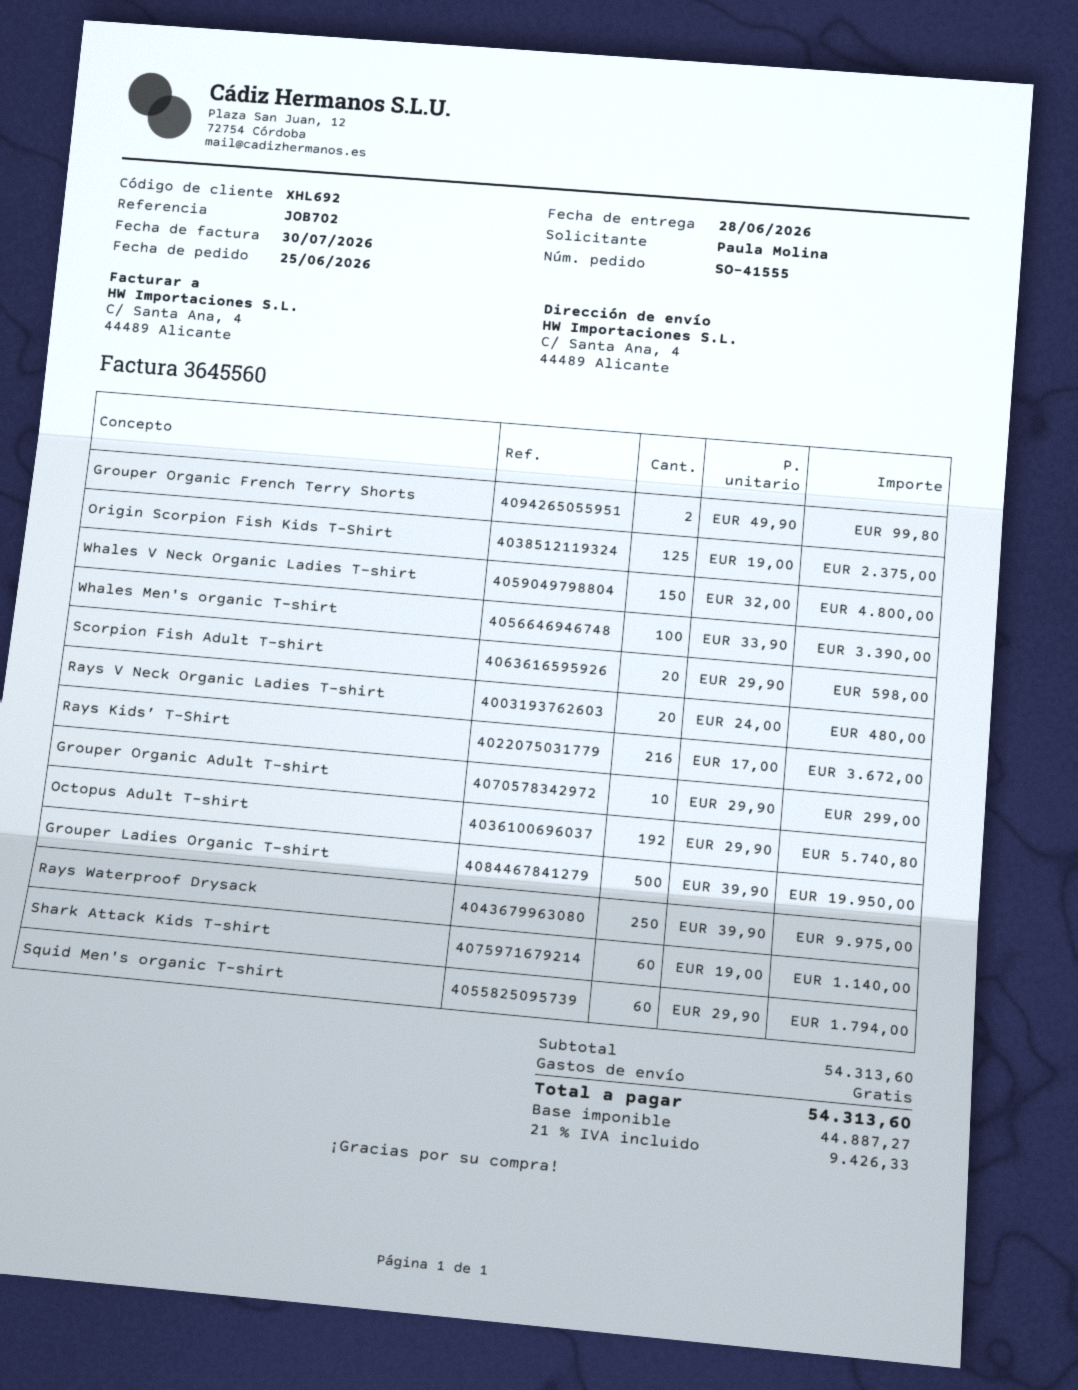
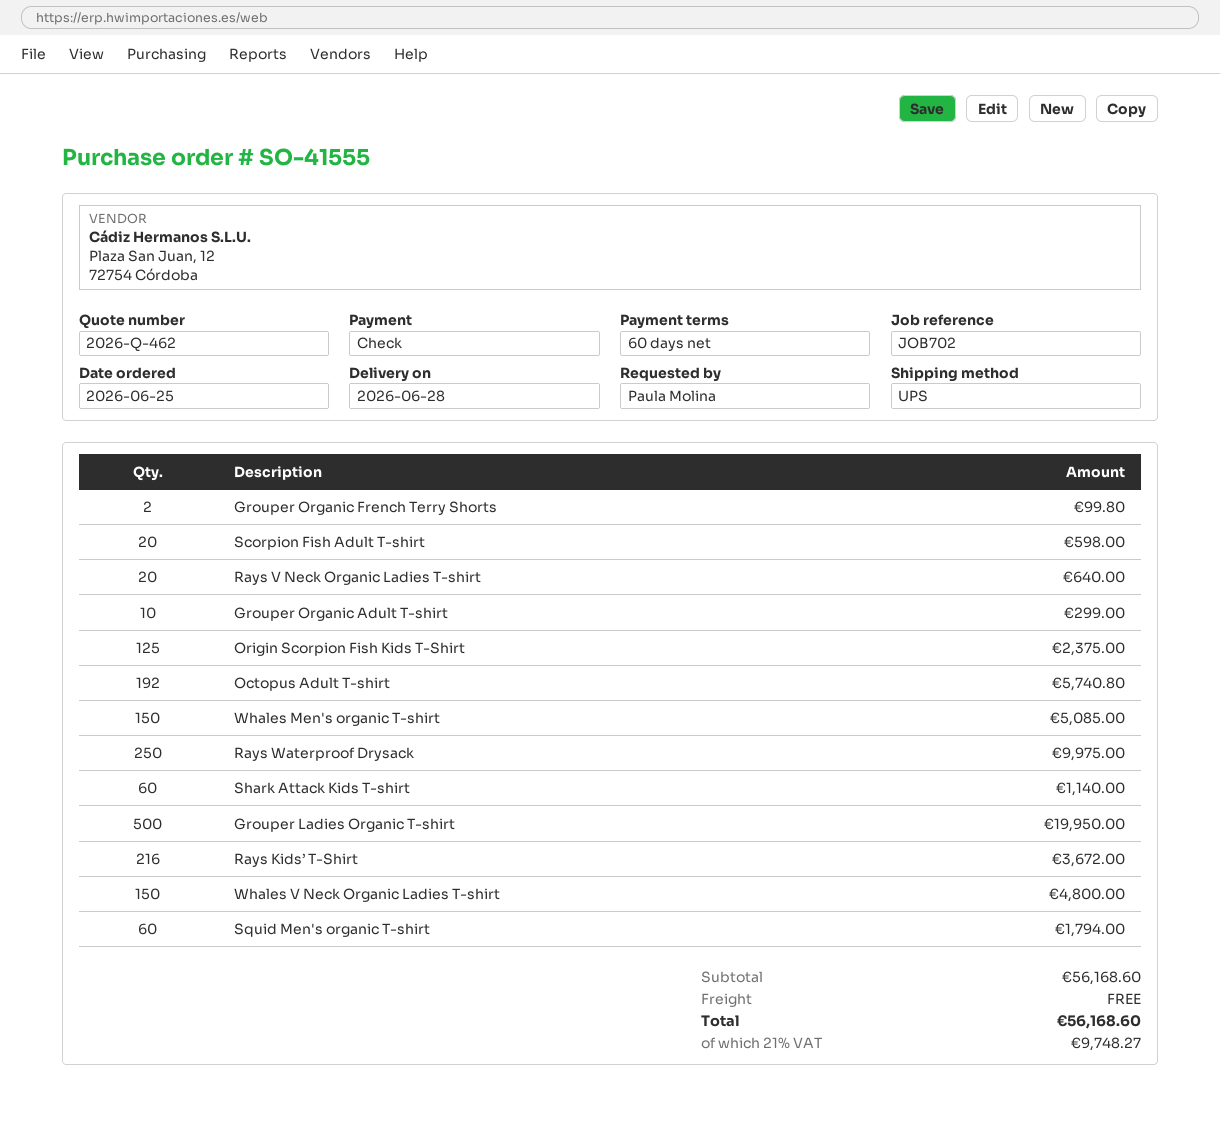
Whales Men's organic T-shirt: 100 for 3390.00 -> 150 for 5085.00
Rays V Neck Organic Ladies T-shirt: 20 for 480.00 -> 20 for 640.00
subtotal: 54313.60 -> 56168.60
tax: 21% = 9426.33 -> 21% = 9748.27
total: 54313.60 -> 56168.60

